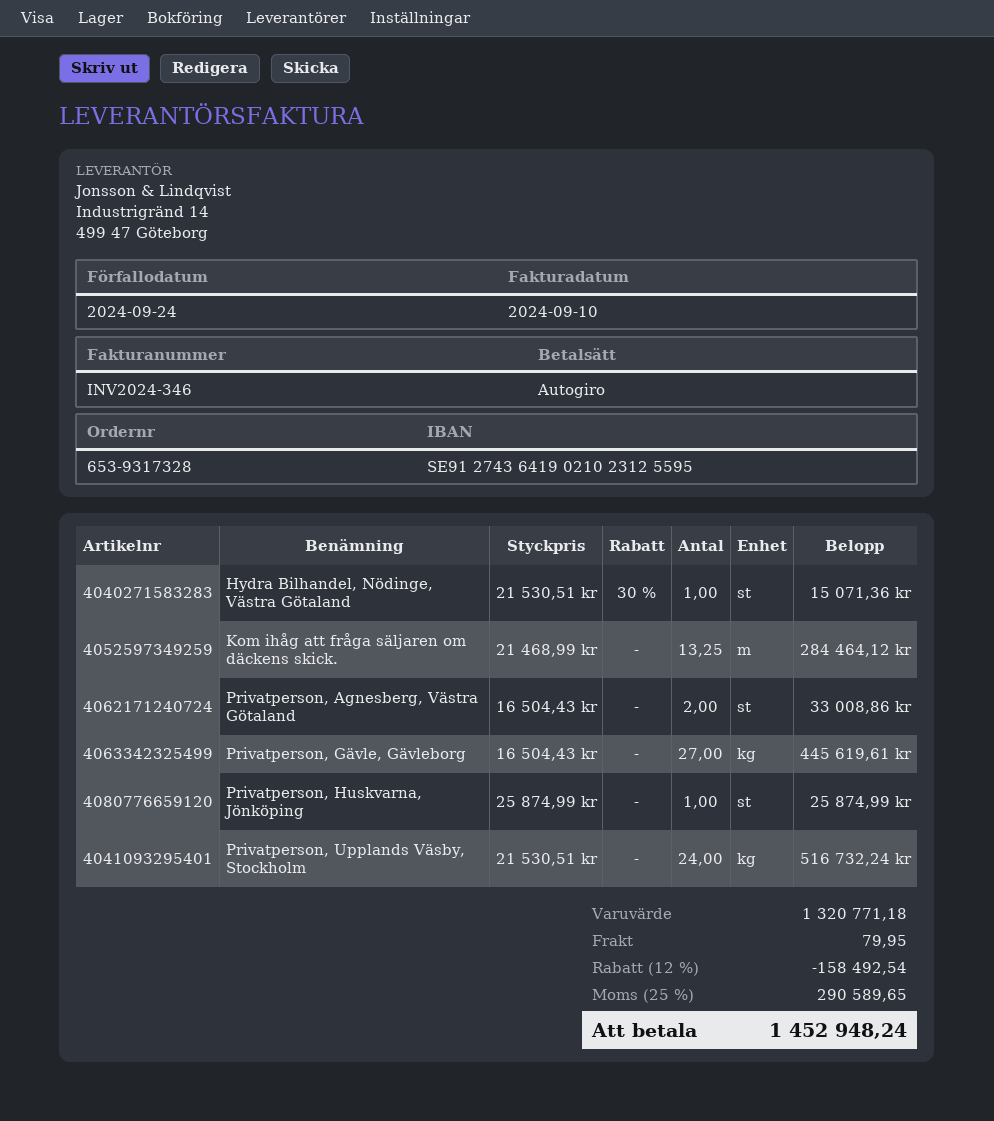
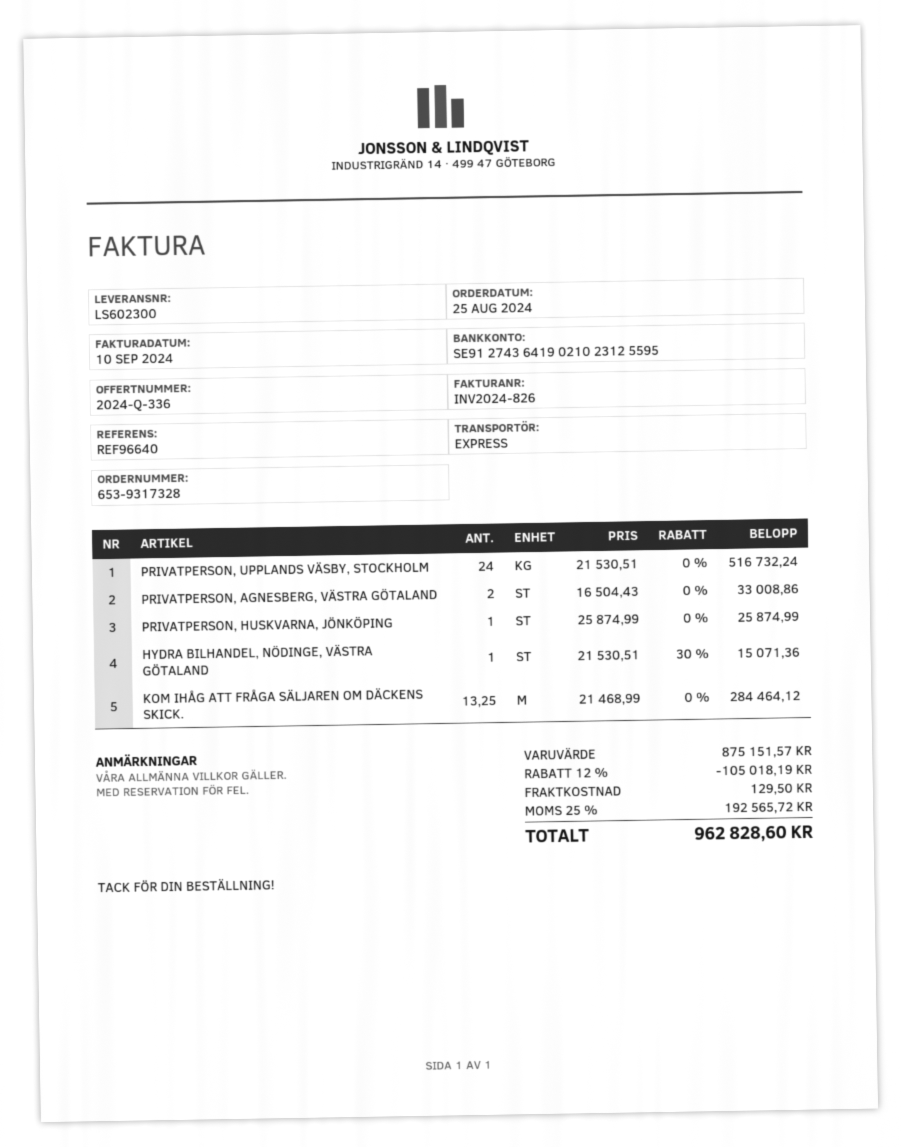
invoice number: INV2024-346 -> INV2024-826
Privatperson, Gävle, Gävleborg: 27 x 16504.43 = 445619.61 -> none
subtotal: 1320771.18 -> 875151.57
discount: 12% = 158492.54 -> 12% = 105018.19
shipping: 79.95 -> 129.50
tax: 25% = 290589.65 -> 25% = 192565.72
total: 1452948.24 -> 962828.60

